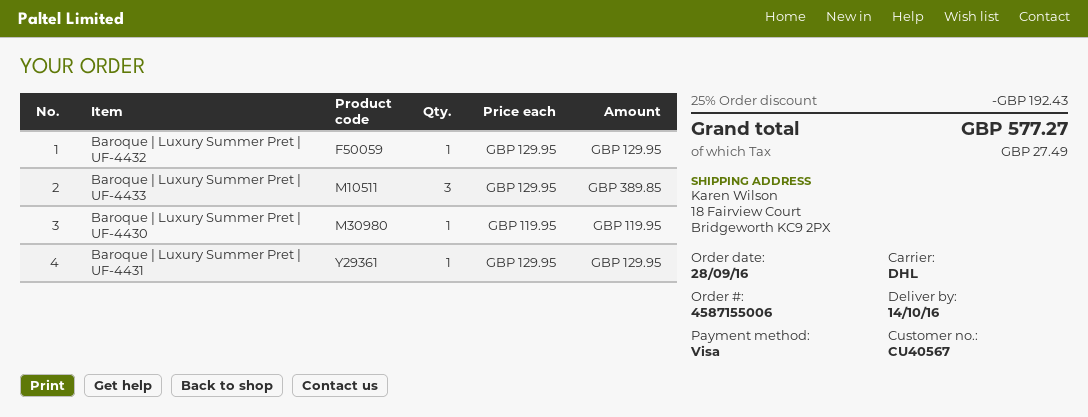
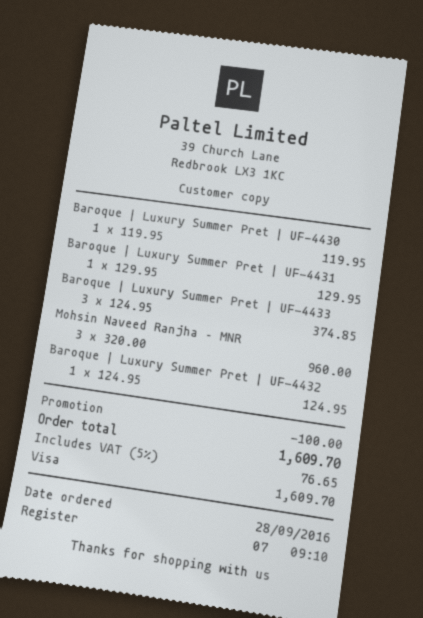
Baroque | Luxury Summer Pret | UF-4432: 1 x 129.95 = 129.95 -> 1 x 124.95 = 124.95
Baroque | Luxury Summer Pret | UF-4433: 3 x 129.95 = 389.85 -> 3 x 124.95 = 374.85
Mohsin Naveed Ranjha – MNR: none -> 3 x 320.00 = 960.00
discount: 192.43 -> 100.00
tax: 27.49 -> 76.65
total: 577.27 -> 1609.70

